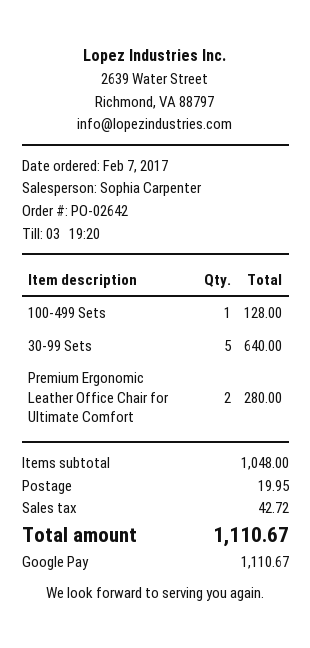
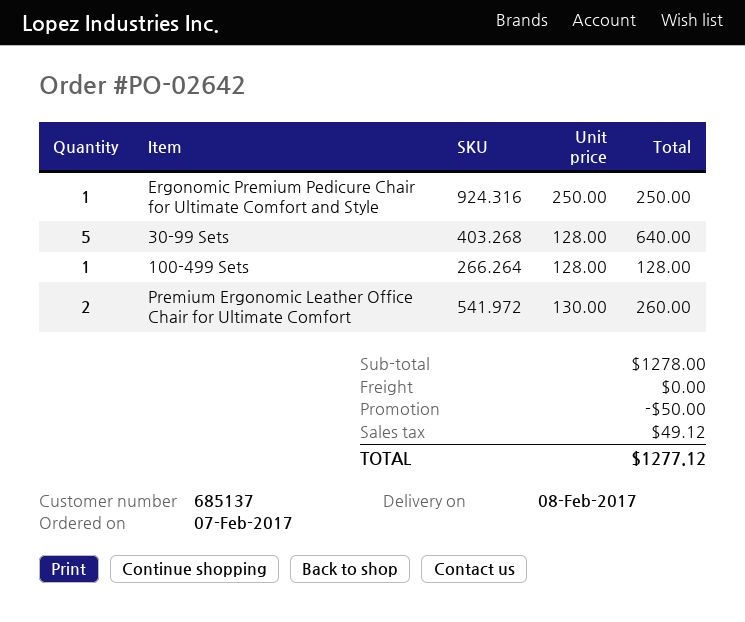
Premium Ergonomic Leather Office Chair for Ultimate Comfort: 2 for 280.00 -> 2 for 260.00
Ergonomic Premium Pedicure Chair for Ultimate Comfort and Style: none -> 1 for 250.00
subtotal: 1048.00 -> 1278.00
discount: none -> 50.00
shipping: 19.95 -> 0.00
tax: 42.72 -> 49.12
total: 1110.67 -> 1277.12

